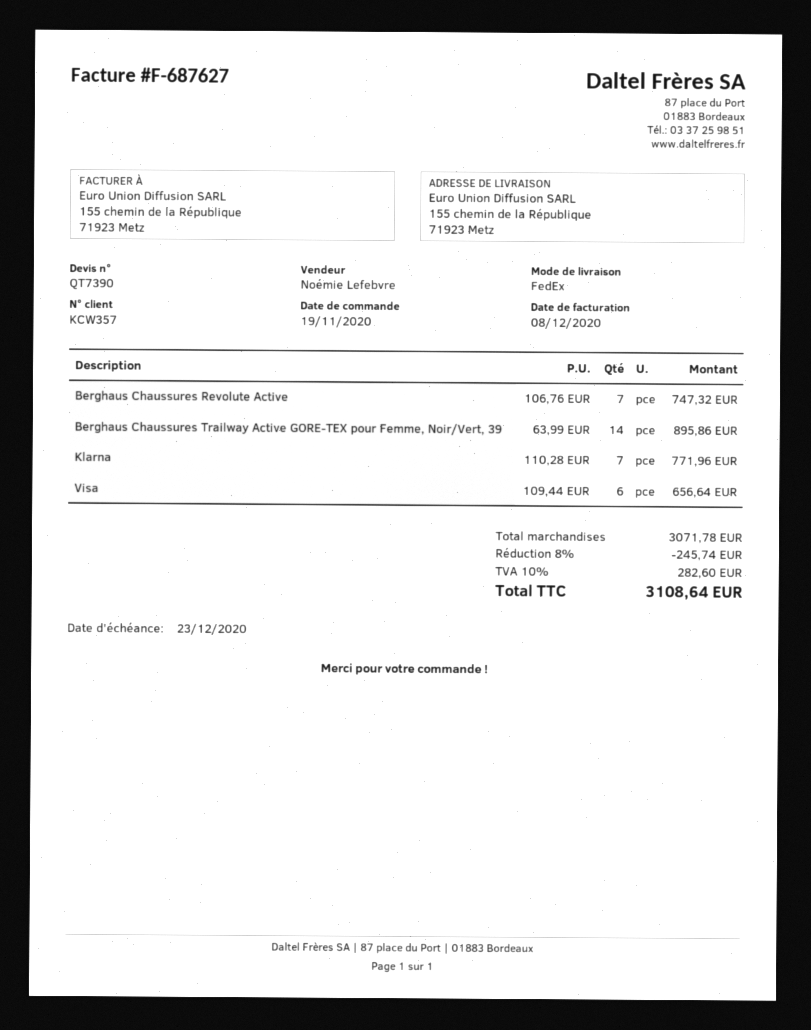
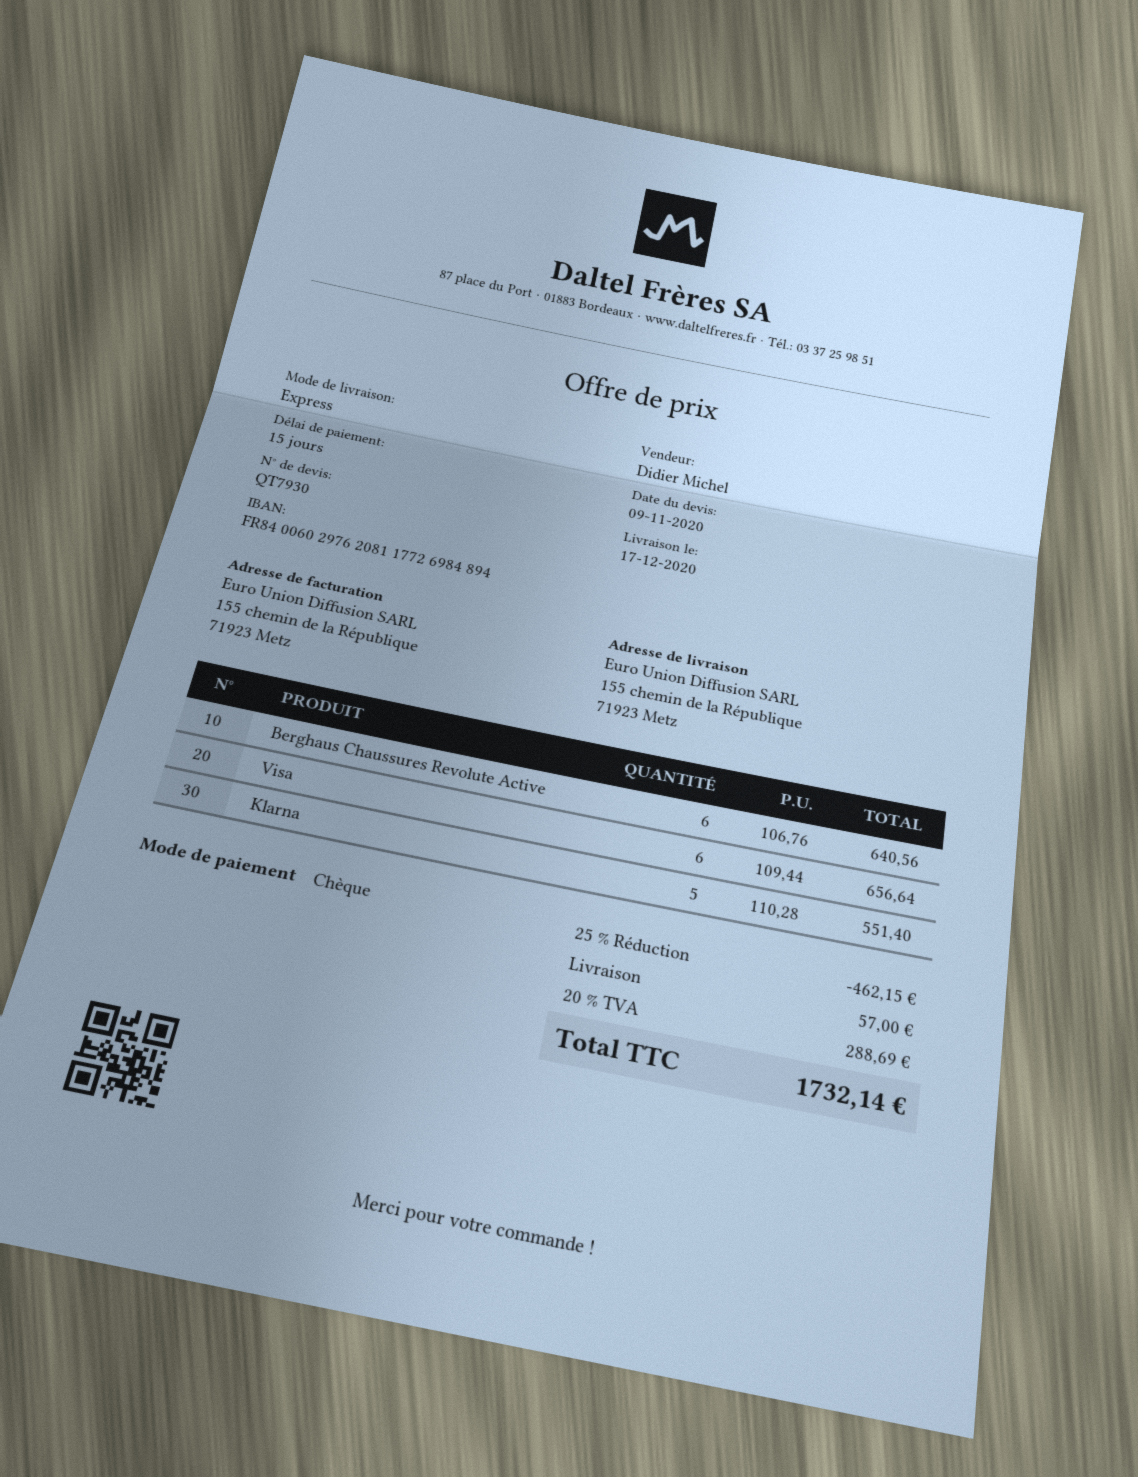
quote number: QT7390 -> QT7930
sales rep: Noémie Lefebvre -> Didier Michel
shipping method: FedEx -> express
Berghaus Chaussures Revolute Active: 7 x 106.76 = 747.32 -> 6 x 106.76 = 640.56
Berghaus Chaussures Trailway Active GORE-TEX pour Femme, Noir/Vert, 39: 14 x 63.99 = 895.86 -> none
Klarna: 7 x 110.28 = 771.96 -> 5 x 110.28 = 551.40
discount: 8% = 245.74 -> 25% = 462.15
shipping: none -> 57.00
tax: 10% = 282.60 -> 20% = 288.69
total: 3108.64 -> 1732.14

